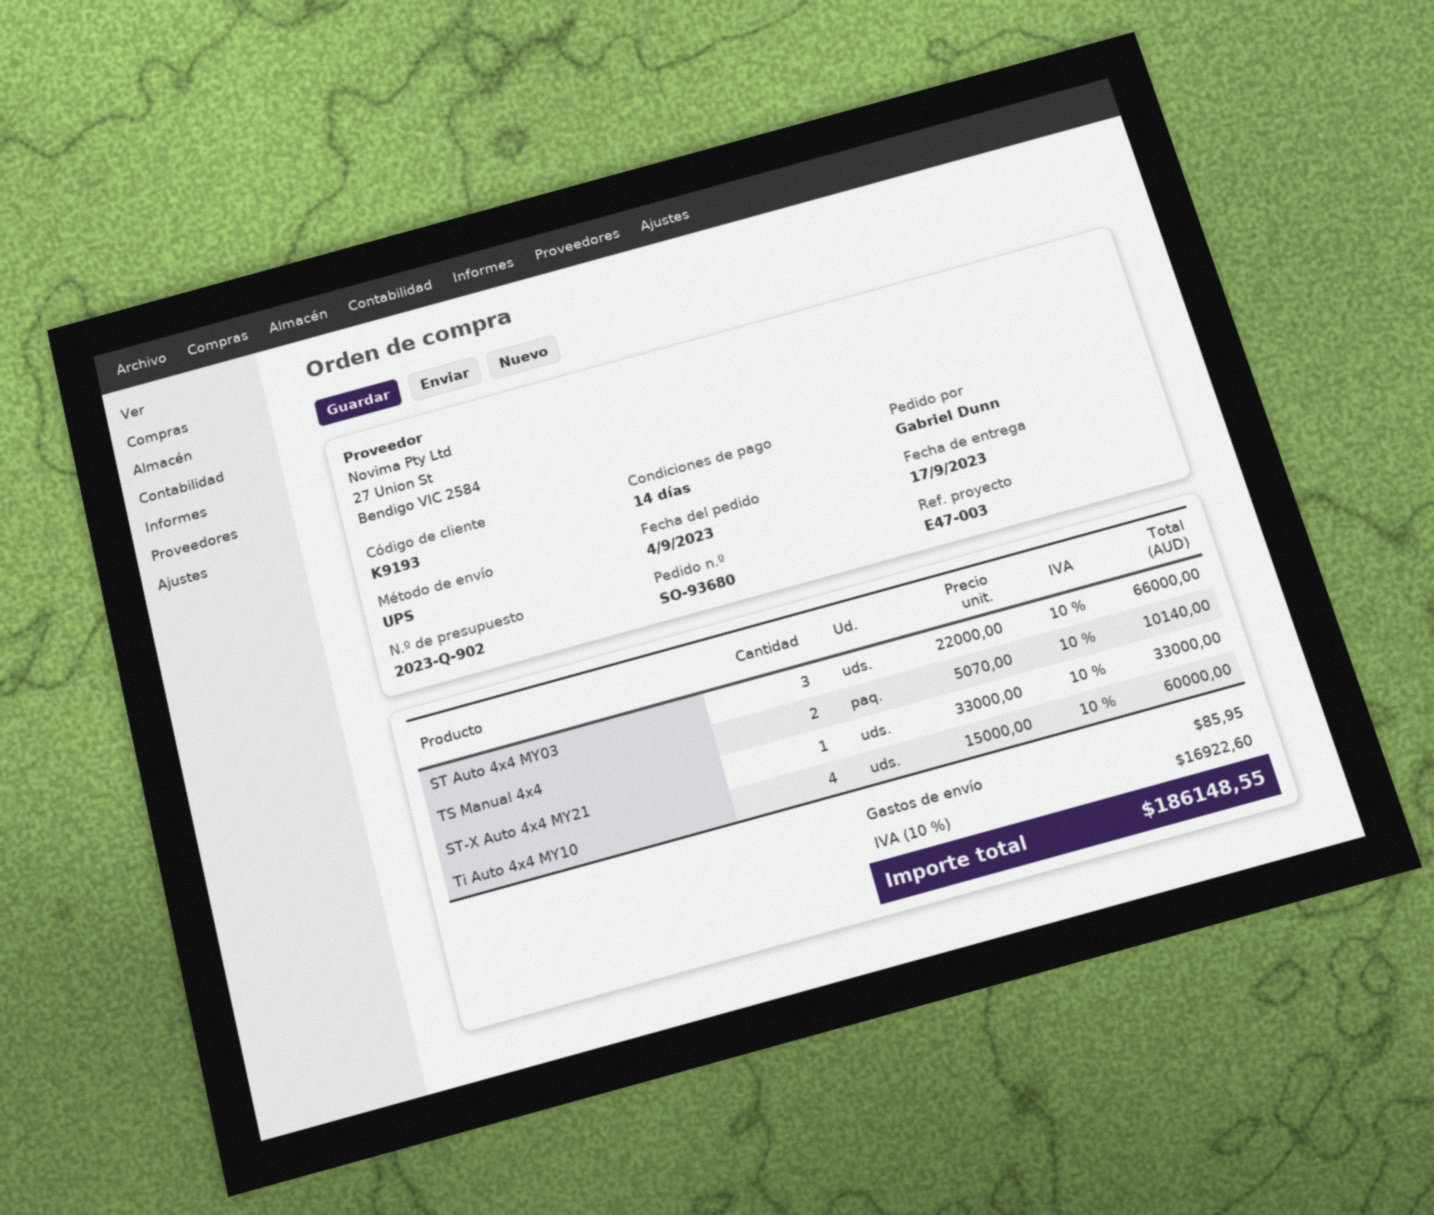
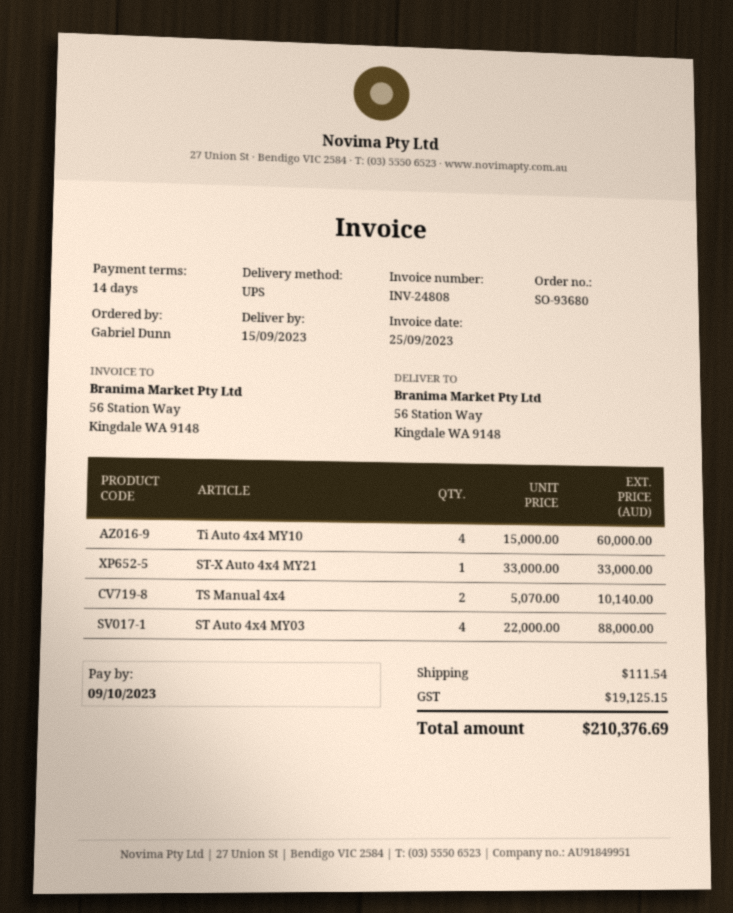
delivery date: 2023-09-17 -> 2023-09-15
ST Auto 4x4 MY03: 3 x 22000.00 = 66000.00 -> 4 x 22000.00 = 88000.00
shipping: 85.95 -> 111.54
tax: 16922.60 -> 19125.15
total: 186148.55 -> 210376.69

